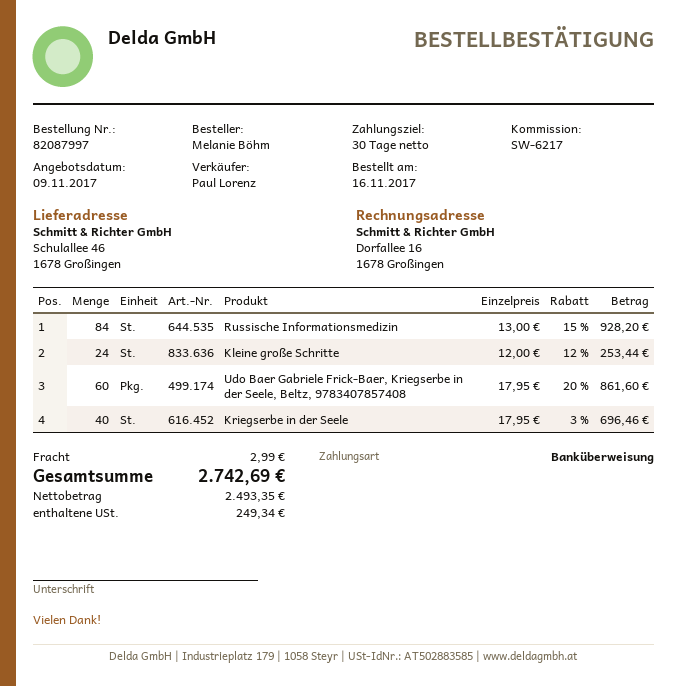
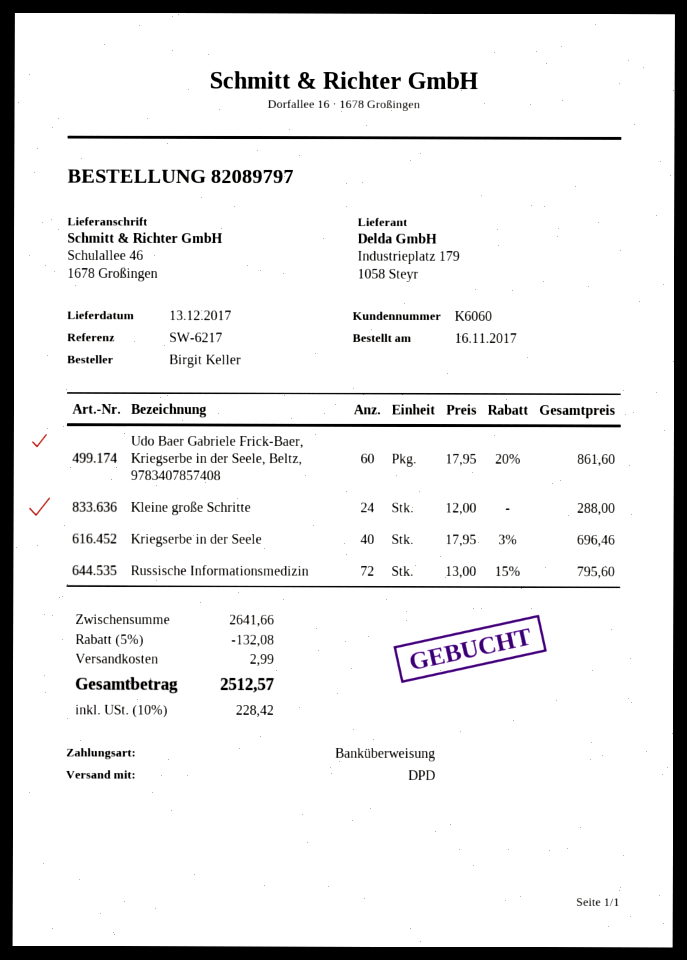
order number: 82087997 -> 82089797
ordered by: Melanie Böhm -> Birgit Keller
Russische Informationsmedizin: 84 x 13.00 - 15% = 928.20 -> 72 x 13.00 - 15% = 795.60
Kleine große Schritte: 24 x 12.00 - 12% = 253.44 -> 24 x 12.00 = 288.00
discount: none -> 5% = 132.08
tax: 249.34 -> 228.42
total: 2742.69 -> 2512.57

